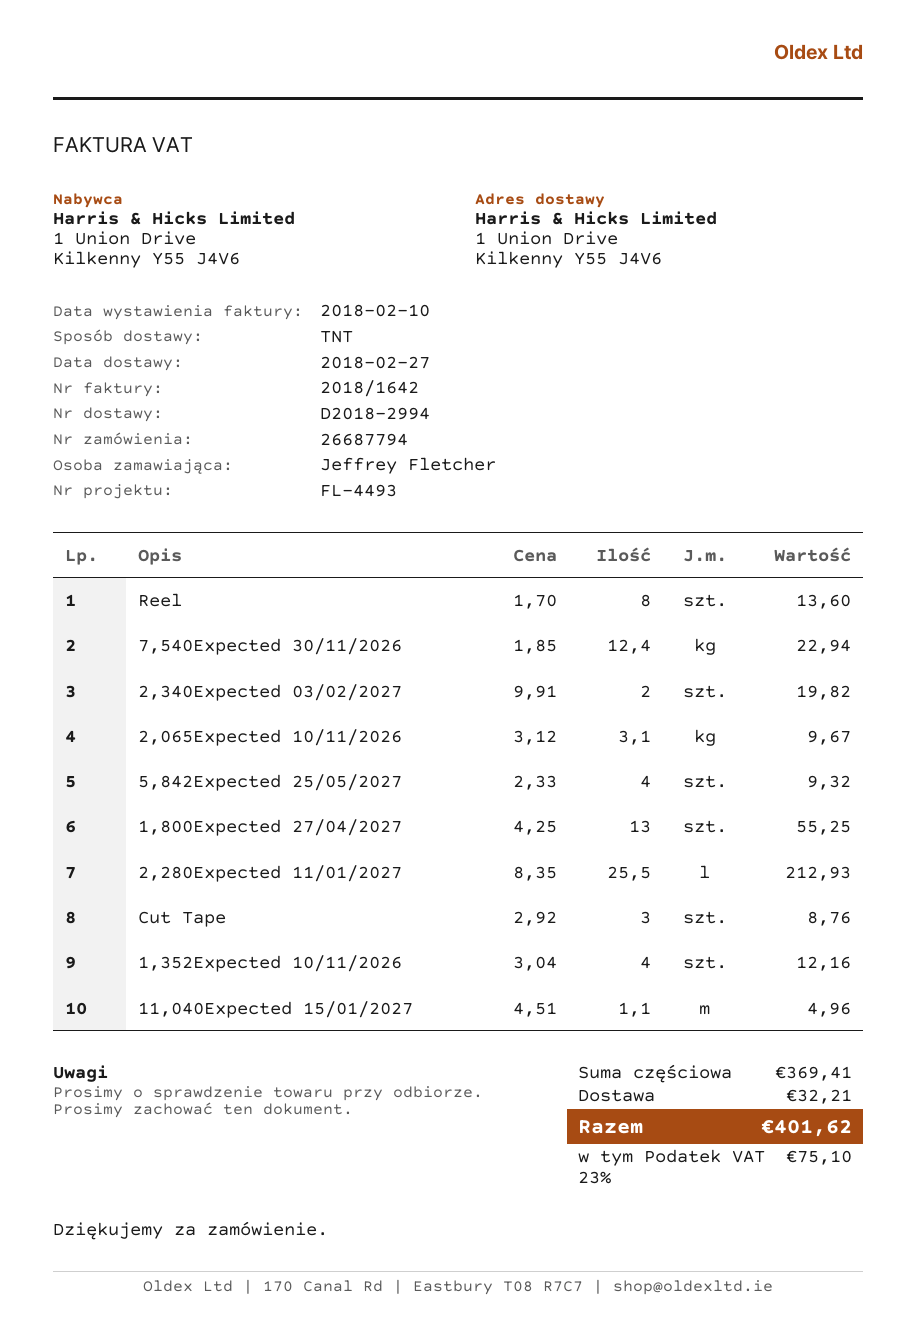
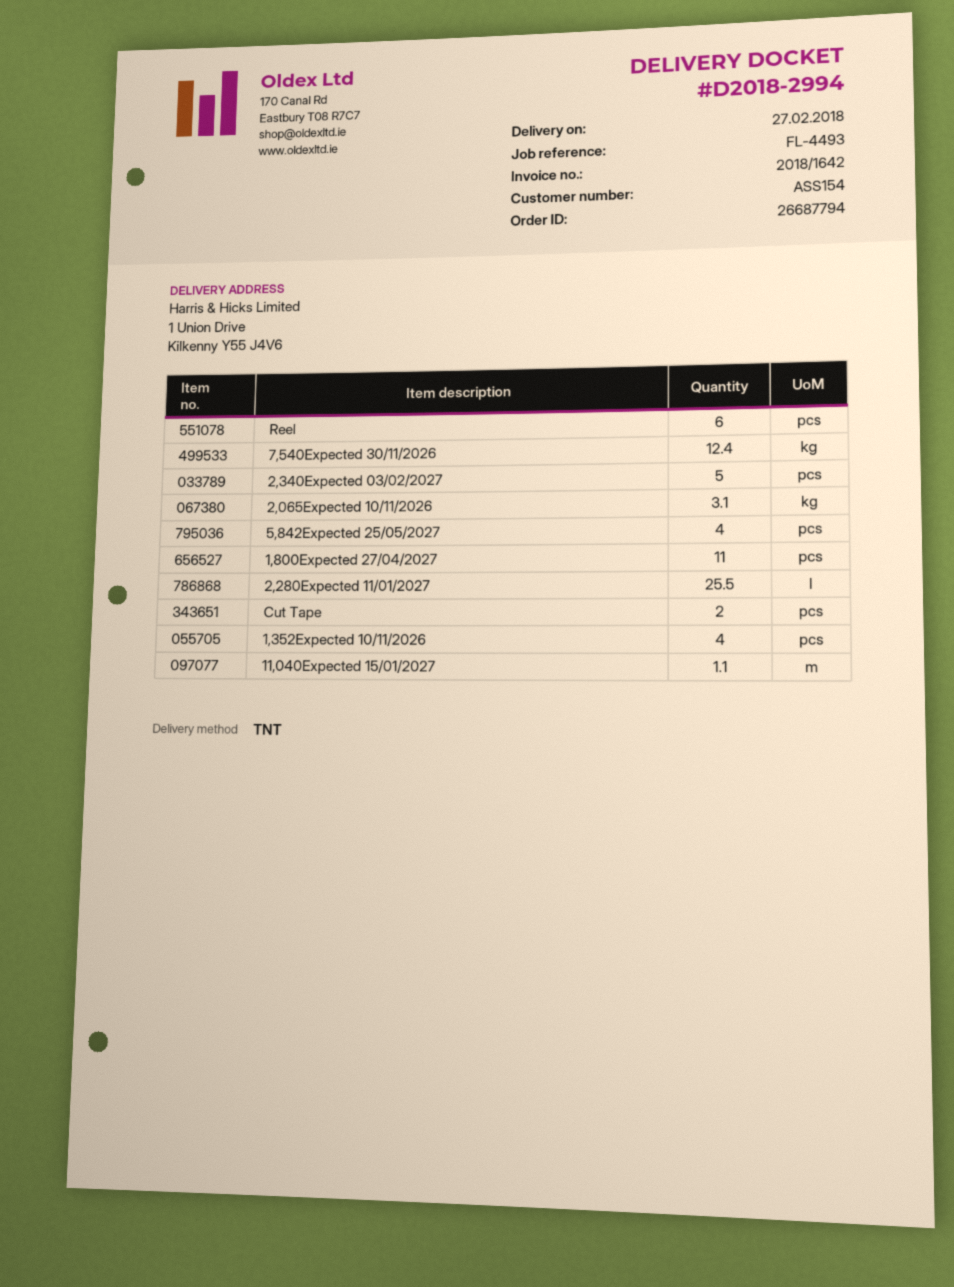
Reel: 8 -> 6
2,340Expected 03/02/2027: 2 -> 5
1,800Expected 27/04/2027: 13 -> 11
Cut Tape: 3 -> 2

